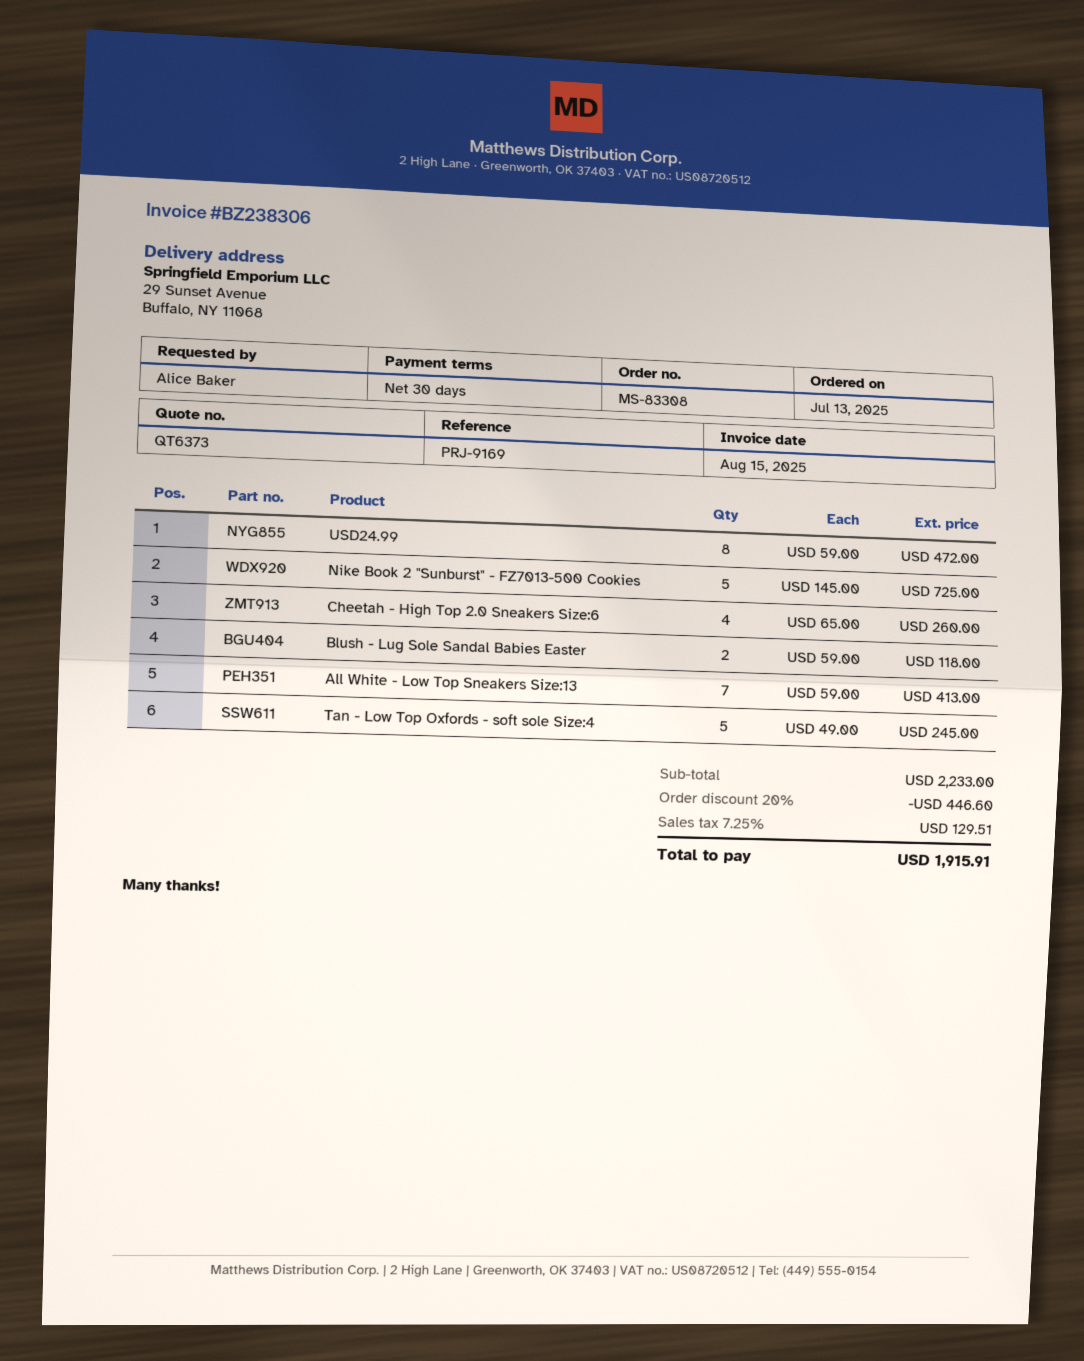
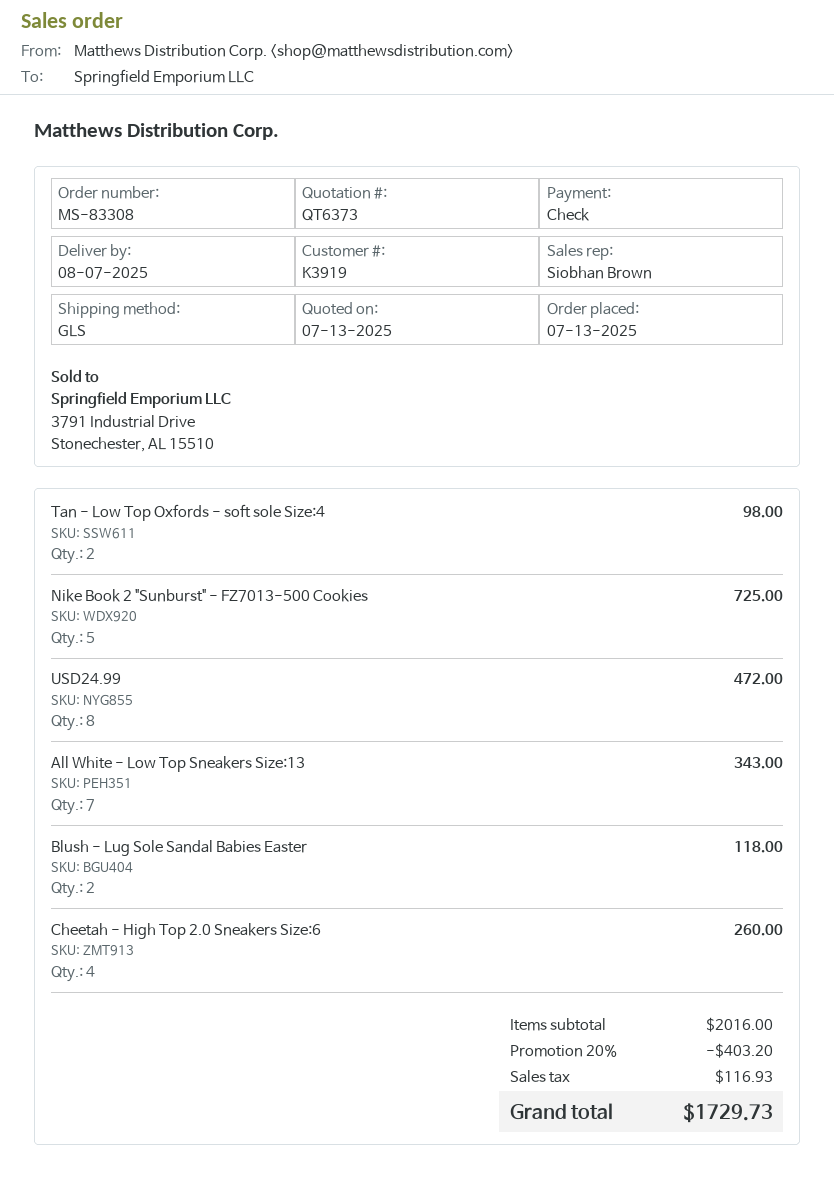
All White - Low Top Sneakers Size:13: 7 for 413.00 -> 7 for 343.00
Tan - Low Top Oxfords - soft sole Size:4: 5 for 245.00 -> 2 for 98.00
subtotal: 2233.00 -> 2016.00
discount: 20% = 446.60 -> 20% = 403.20
tax: 129.51 -> 116.93
total: 1915.91 -> 1729.73

